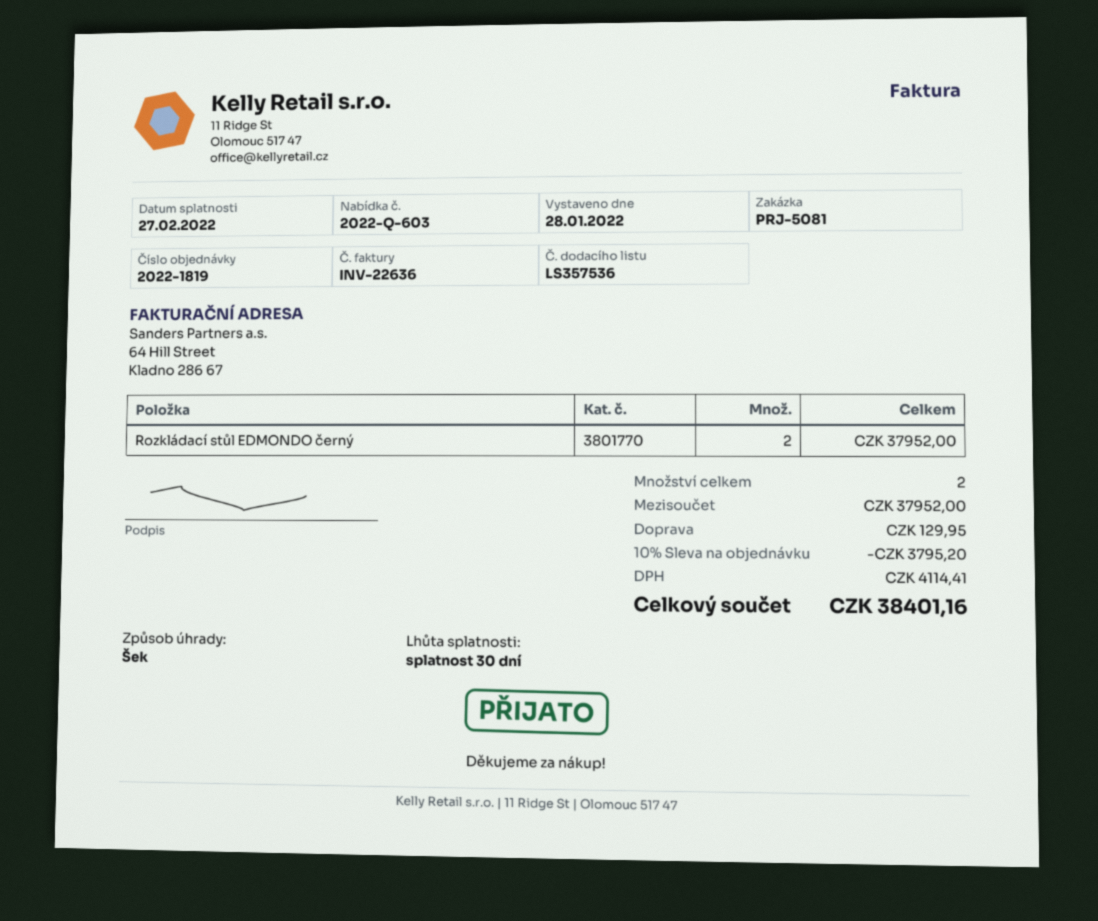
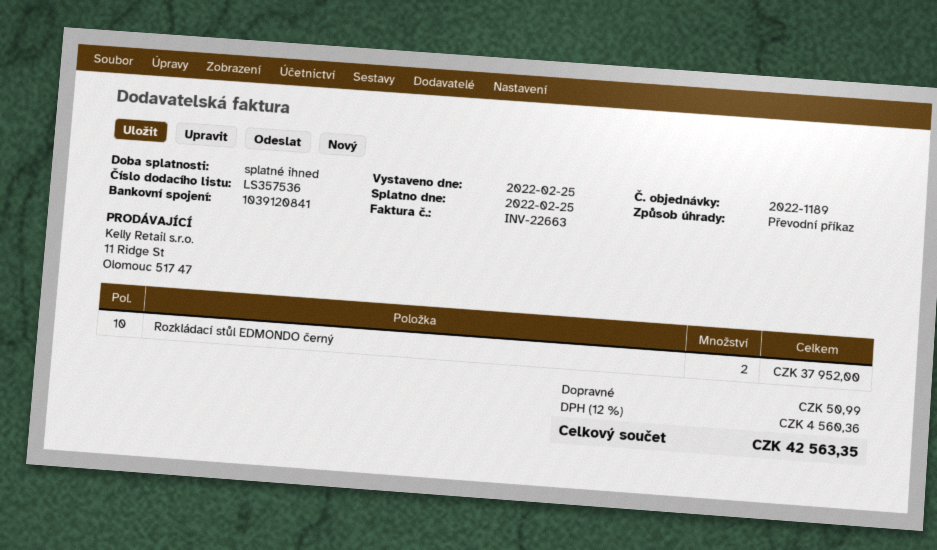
order number: 2022-1819 -> 2022-1189
invoice number: INV-22636 -> INV-22663
invoice date: 2022-01-28 -> 2022-02-25
payment terms: 30 days -> on receipt
due date: 2022-02-27 -> 2022-02-25
payment method: cheque -> bank transfer
discount: 10% = 3795.20 -> none
shipping: 129.95 -> 50.99
tax: 4114.41 -> 4560.36
total: 38401.16 -> 42563.35

